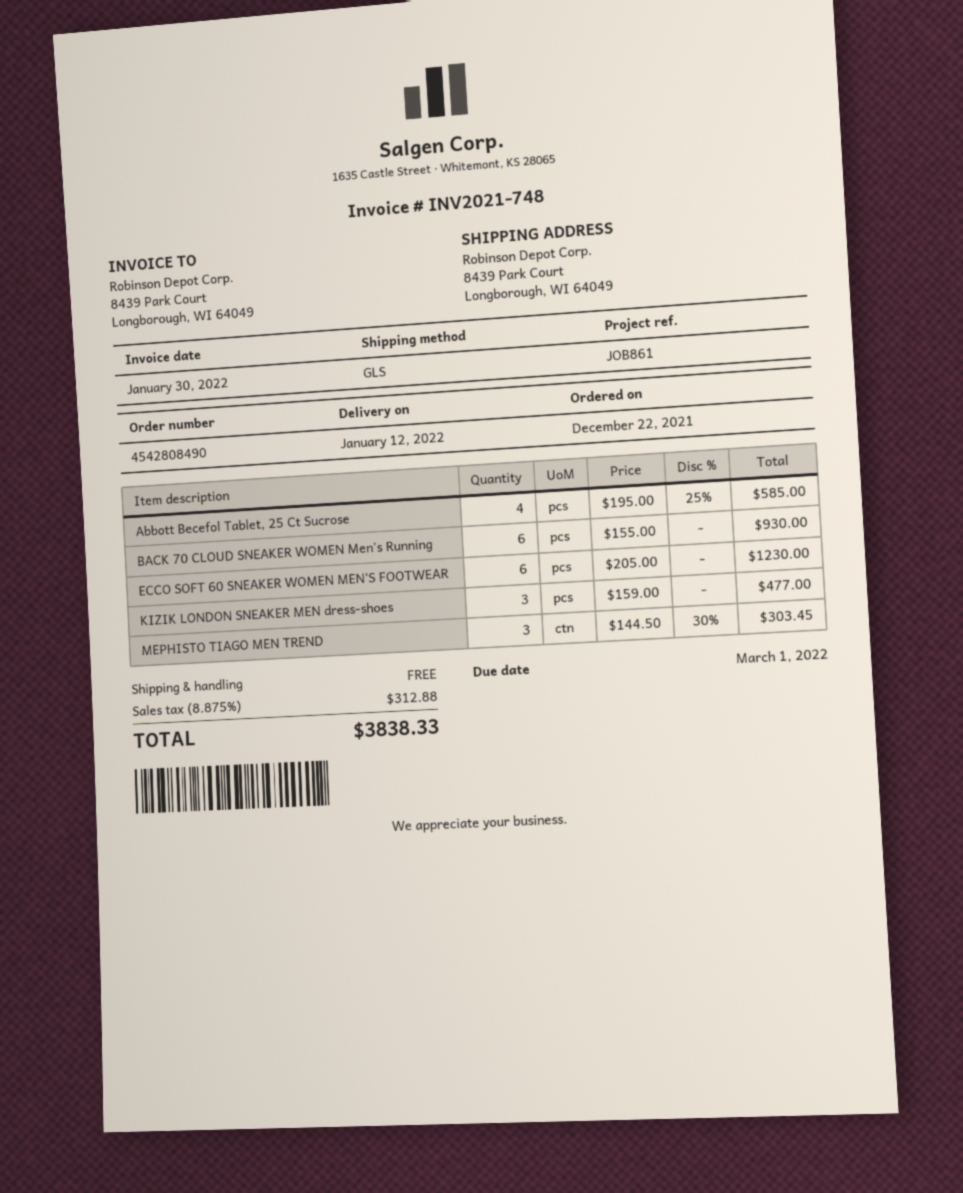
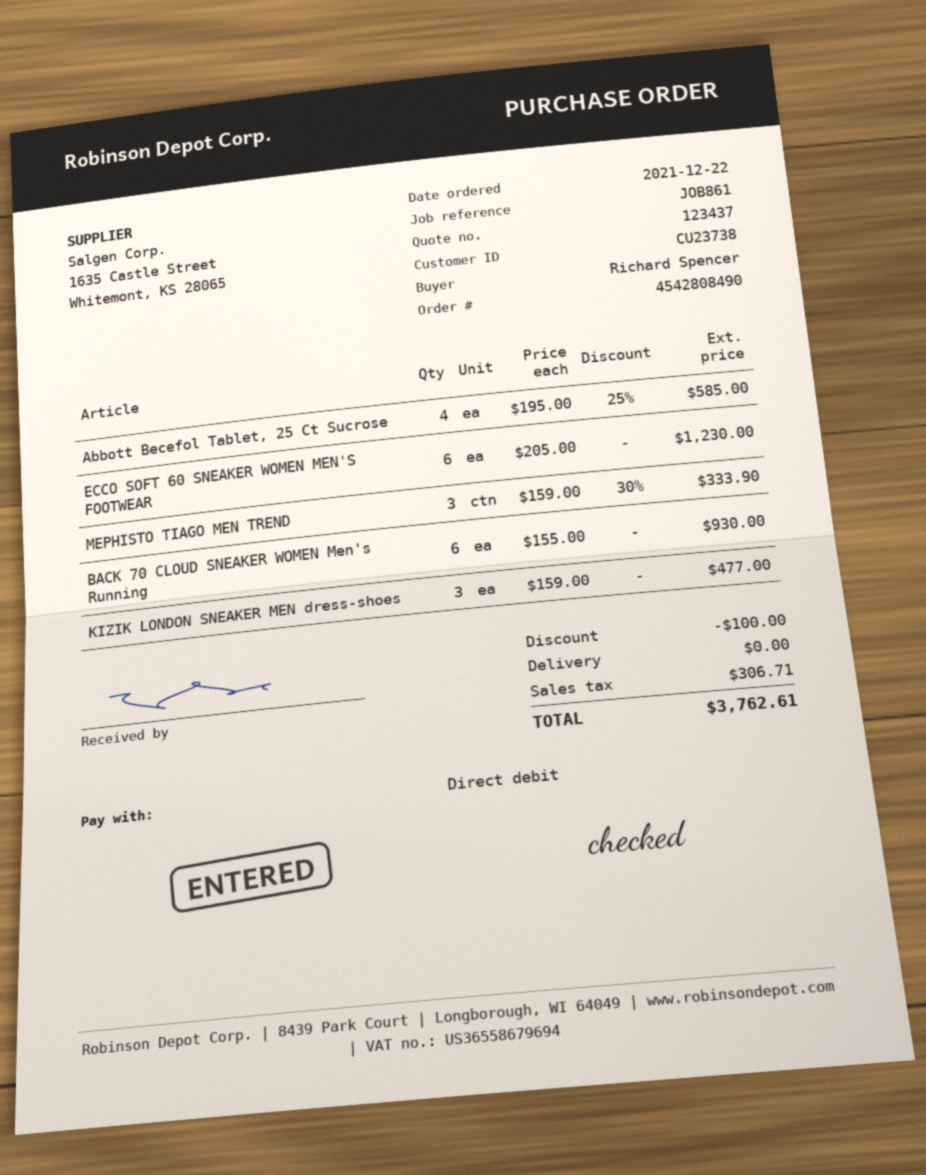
MEPHISTO TIAGO MEN TREND: 3 x 144.50 - 30% = 303.45 -> 3 x 159.00 - 30% = 333.90
discount: none -> 100.00
tax: 312.88 -> 306.71
total: 3838.33 -> 3762.61

